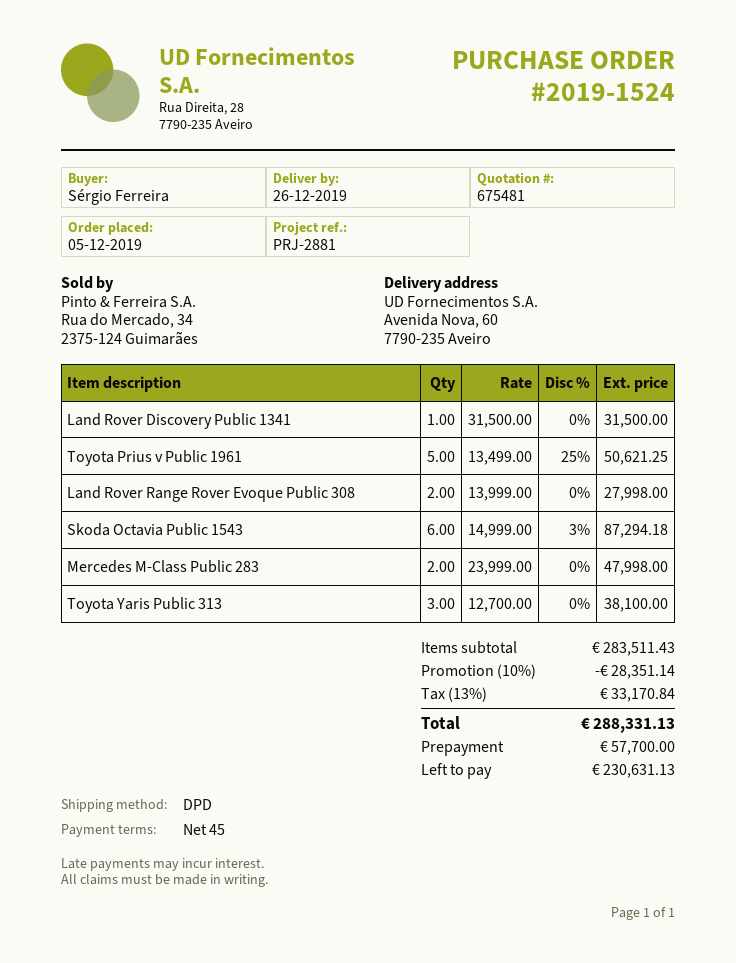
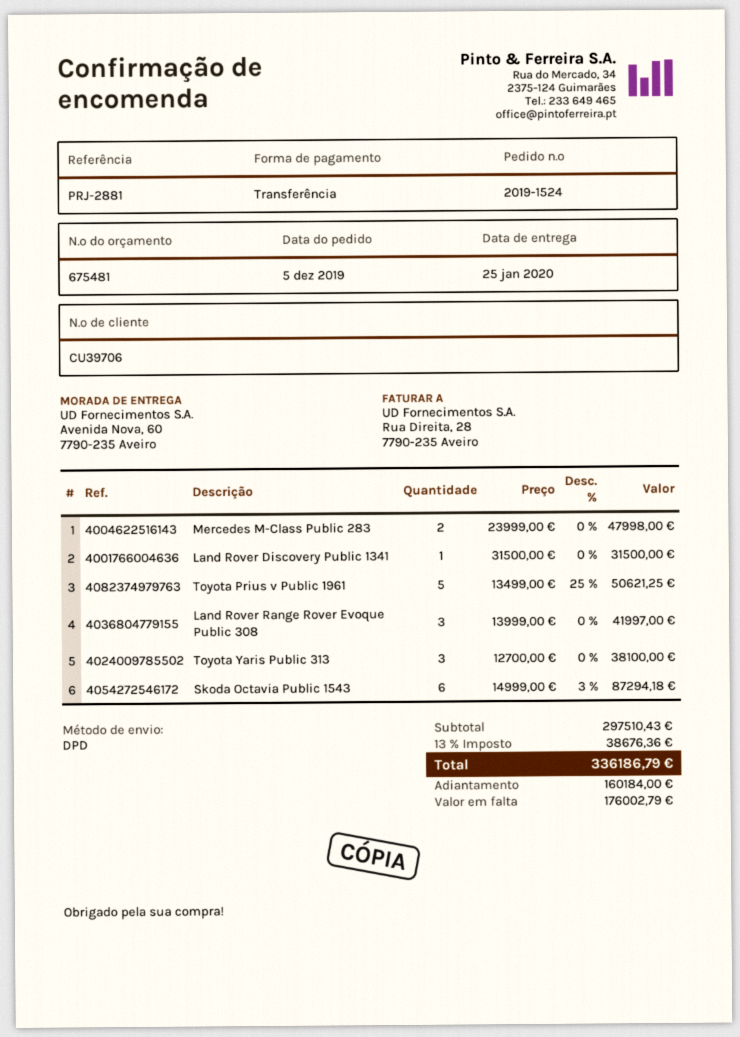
delivery date: 2019-12-26 -> 2020-01-25
Land Rover Range Rover Evoque Public 308: 2 x 13999.00 = 27998.00 -> 3 x 13999.00 = 41997.00
subtotal: 283511.43 -> 297510.43
discount: 10% = 28351.14 -> none
tax: 13% = 33170.84 -> 13% = 38676.36
total: 288331.13 -> 336186.79
deposit: 57700.00 -> 160184.00
balance: 230631.13 -> 176002.79

